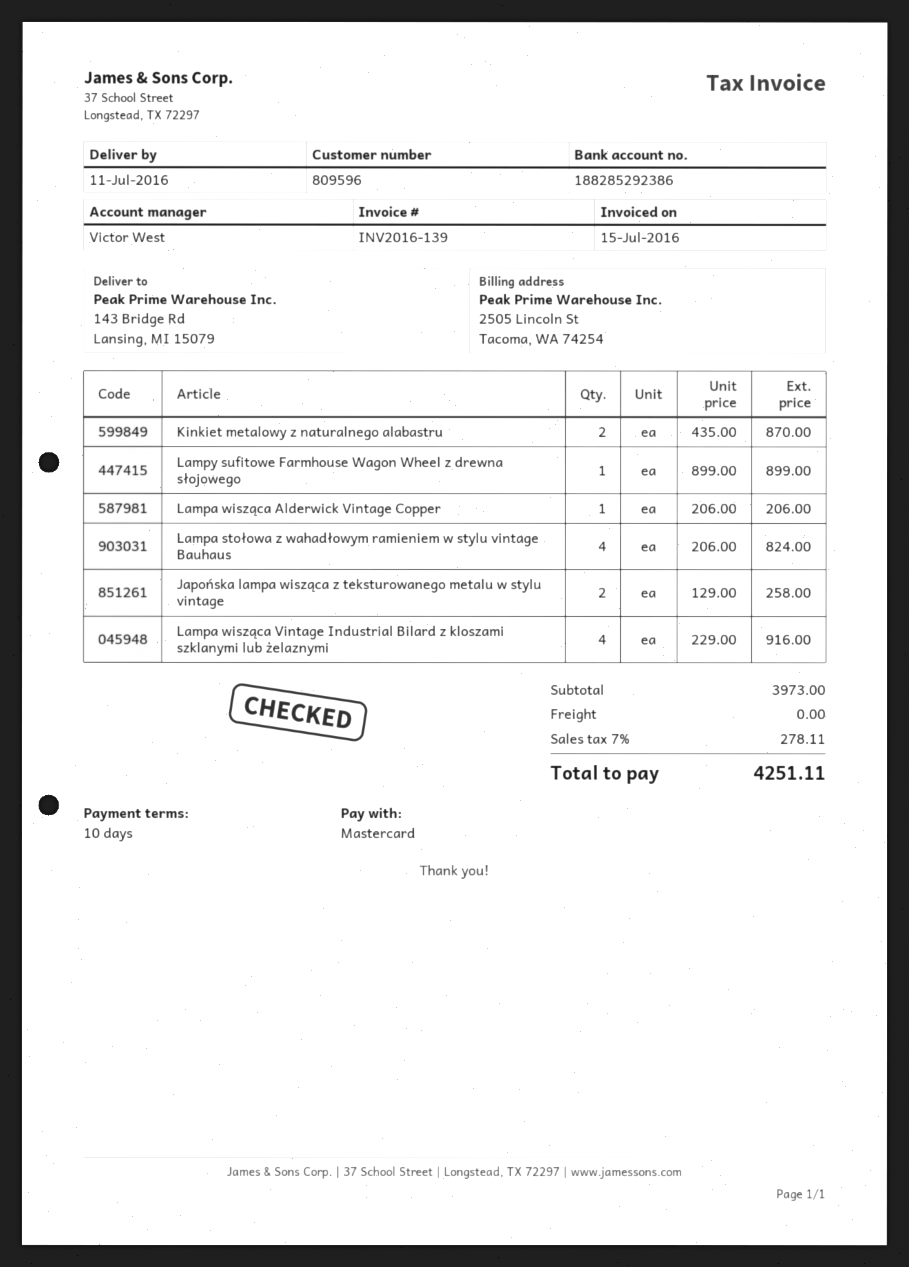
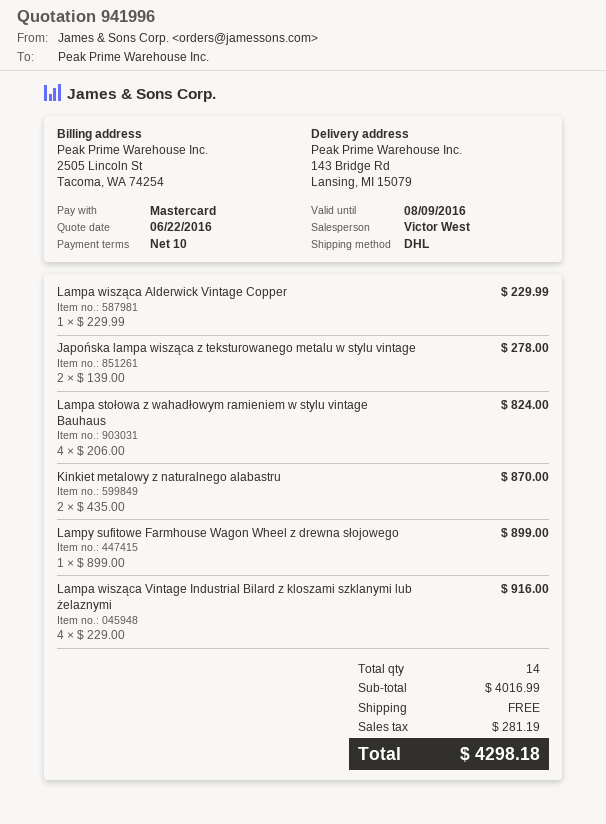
Lampa wisząca Alderwick Vintage Copper: 1 x 206.00 = 206.00 -> 1 x 229.99 = 229.99
Japońska lampa wisząca z teksturowanego metalu w stylu vintage: 2 x 129.00 = 258.00 -> 2 x 139.00 = 278.00
subtotal: 3973.00 -> 4016.99
tax: 278.11 -> 281.19
total: 4251.11 -> 4298.18

